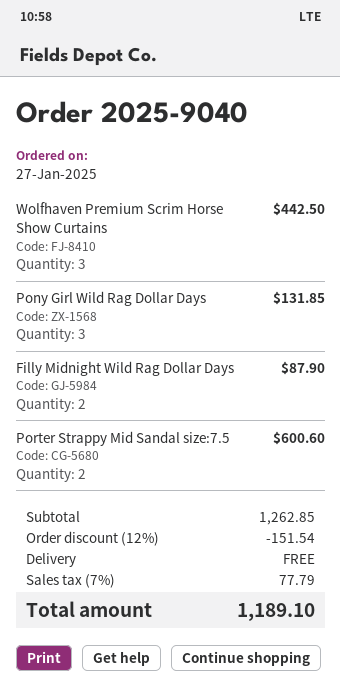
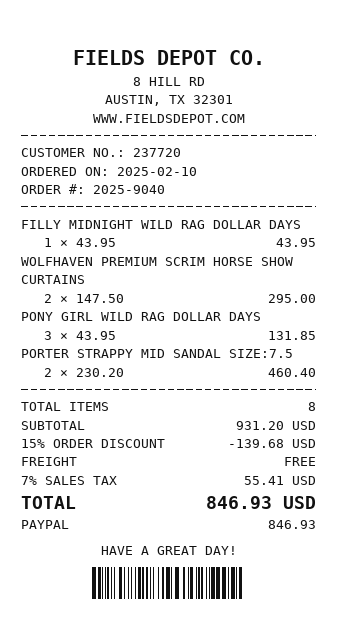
order date: 2025-01-27 -> 2025-02-10
Wolfhaven Premium Scrim Horse Show Curtains: 3 for 442.50 -> 2 for 295.00
Filly Midnight Wild Rag Dollar Days: 2 for 87.90 -> 1 for 43.95
Porter Strappy Mid Sandal size:7.5: 2 for 600.60 -> 2 for 460.40
subtotal: 1262.85 -> 931.20
discount: 12% = 151.54 -> 15% = 139.68
tax: 7% = 77.79 -> 7% = 55.41
total: 1189.10 -> 846.93

